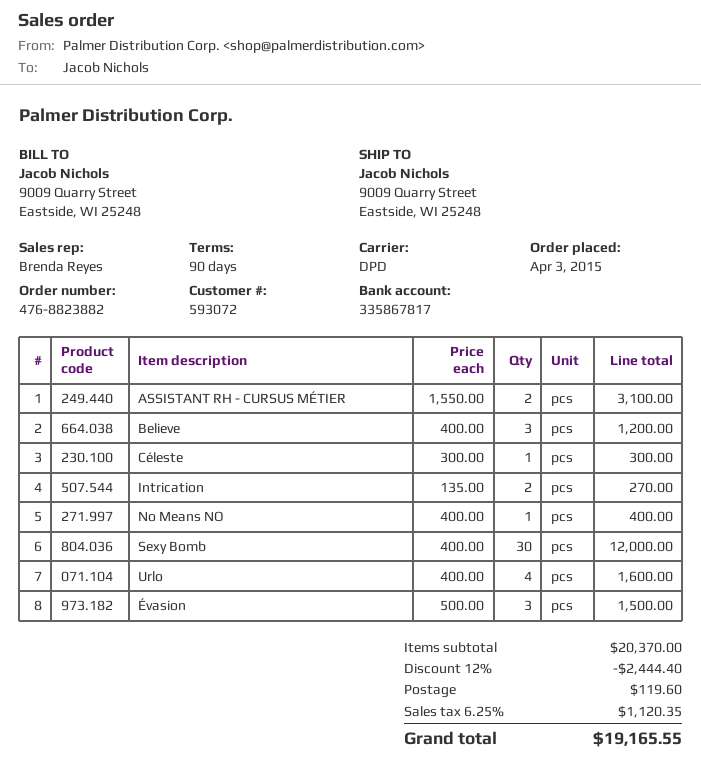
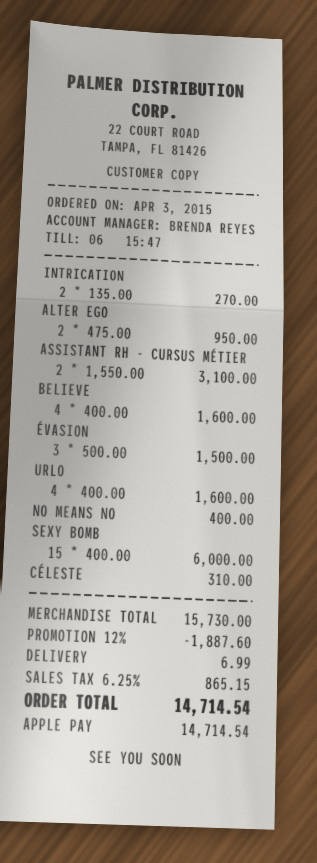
Believe: 3 x 400.00 = 1200.00 -> 4 x 400.00 = 1600.00
Céleste: 1 x 300.00 = 300.00 -> 1 x 310.00 = 310.00
Sexy Bomb: 30 x 400.00 = 12000.00 -> 15 x 400.00 = 6000.00
ALTER EGO: none -> 2 x 475.00 = 950.00
subtotal: 20370.00 -> 15730.00
discount: 12% = 2444.40 -> 12% = 1887.60
shipping: 119.60 -> 6.99
tax: 6.25% = 1120.35 -> 6.25% = 865.15
total: 19165.55 -> 14714.54

